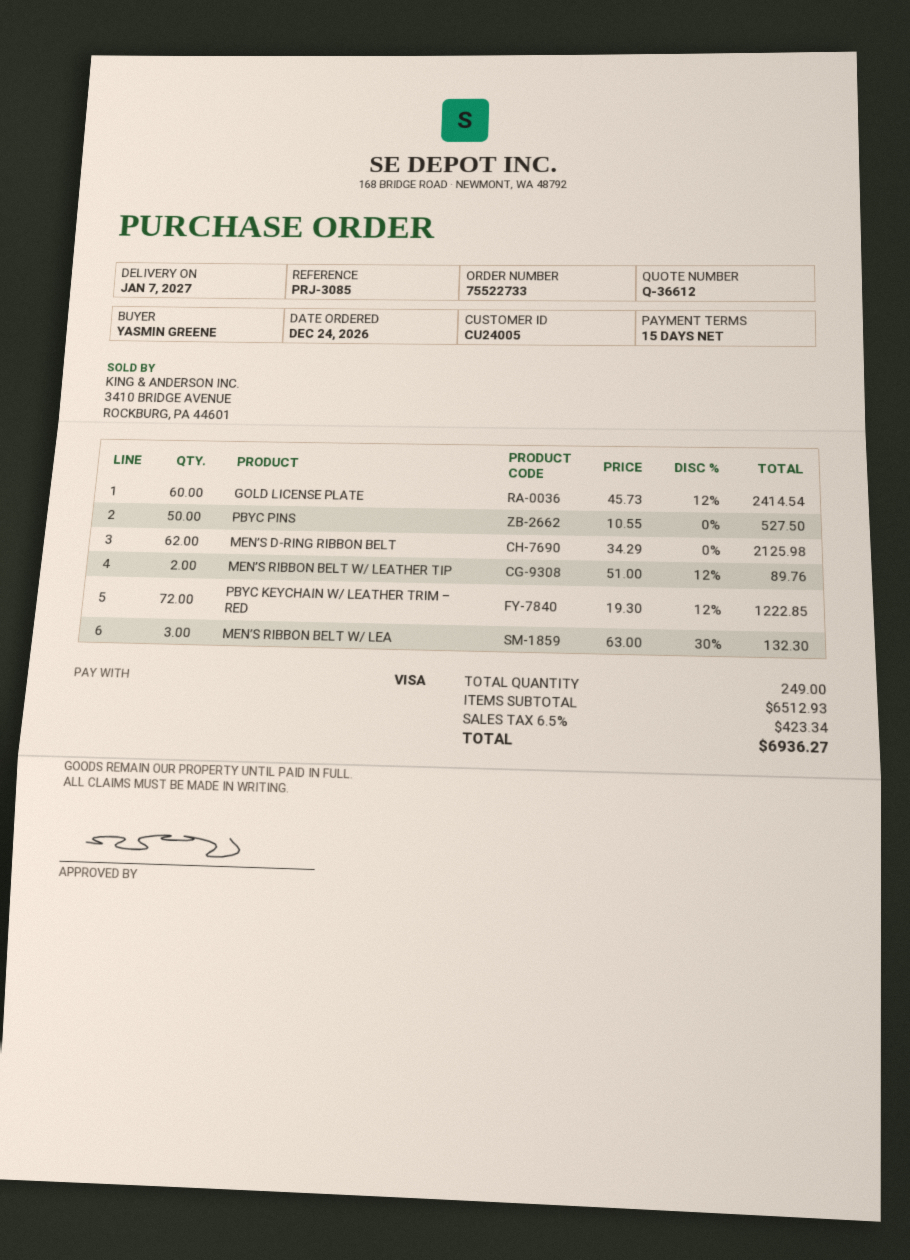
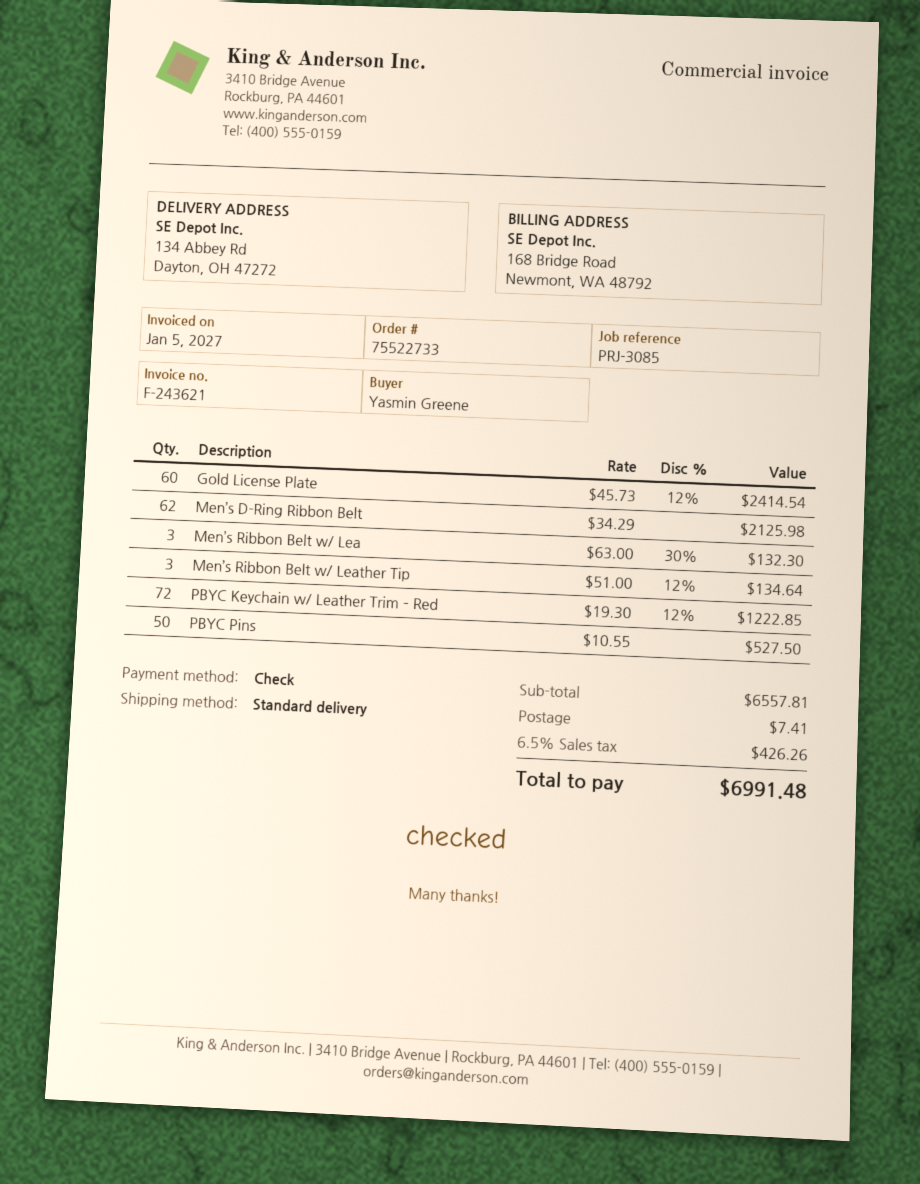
payment method: Visa -> cheque
MEN’S RIBBON BELT W/ LEATHER TIP: 2 x 51.00 - 12% = 89.76 -> 3 x 51.00 - 12% = 134.64
subtotal: 6512.93 -> 6557.81
shipping: none -> 7.41
tax: 6.5% = 423.34 -> 6.5% = 426.26
total: 6936.27 -> 6991.48

